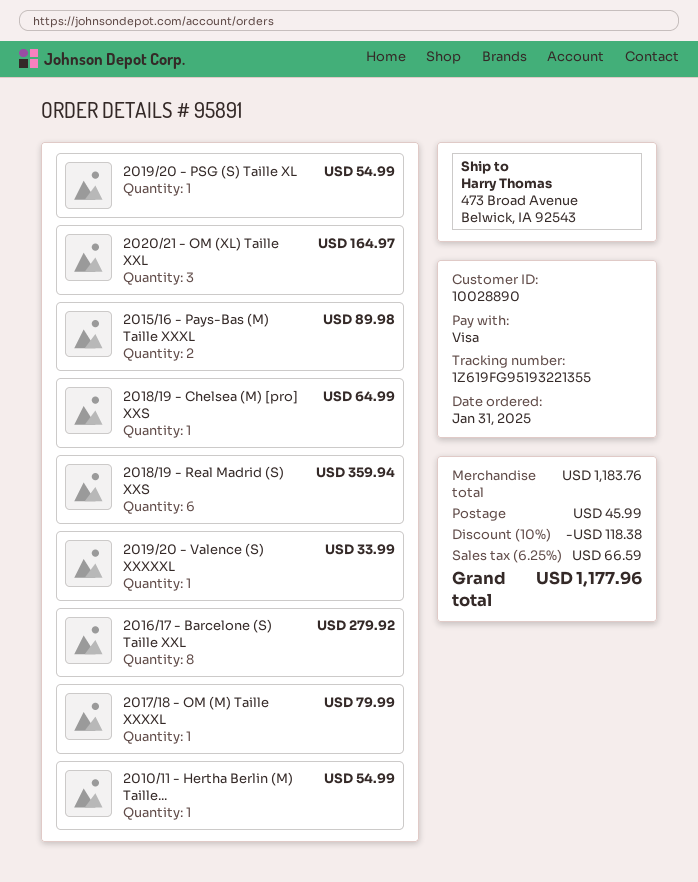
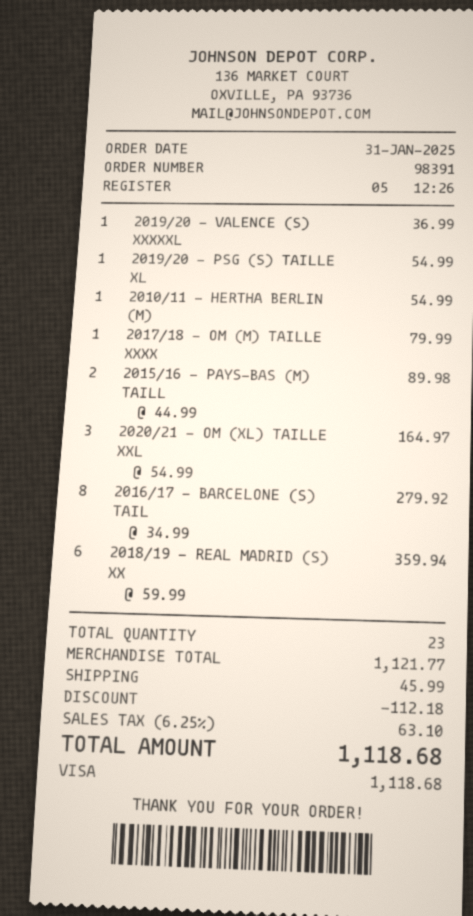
order number: 95891 -> 98391
2018/19 - Chelsea (M) [pro] XXS: 1 for 64.99 -> none
2019/20 - Valence (S) XXXXXL: 1 for 33.99 -> 1 for 36.99
subtotal: 1183.76 -> 1121.77
discount: 118.38 -> 112.18
tax: 6.25% = 66.59 -> 6.25% = 63.10
total: 1177.96 -> 1118.68

